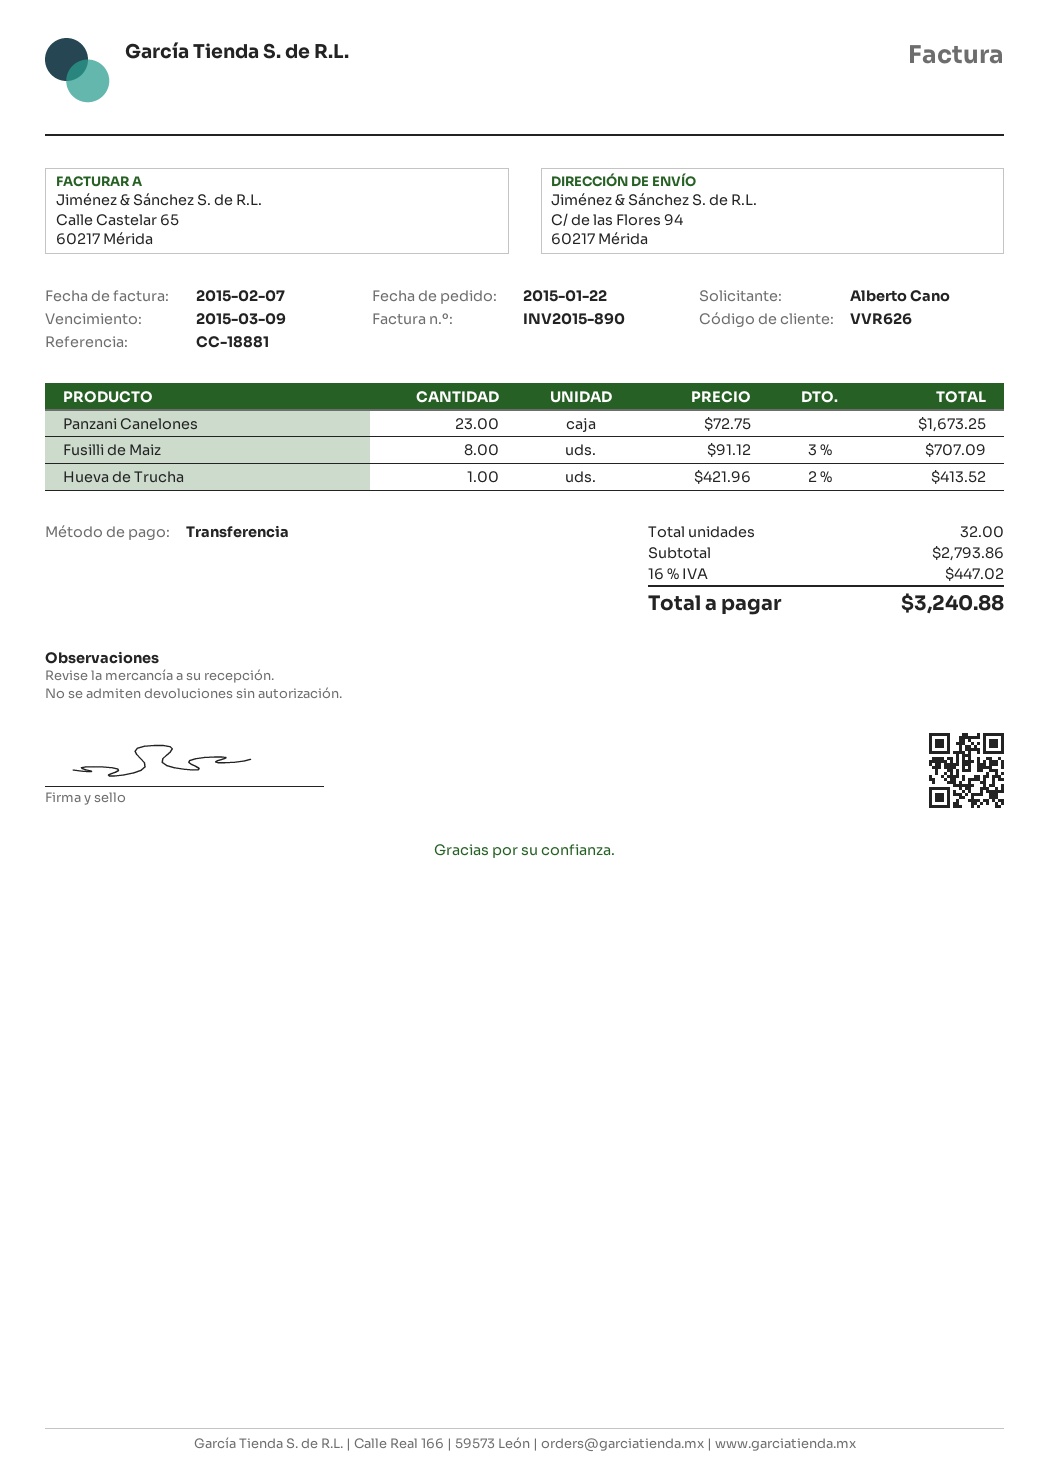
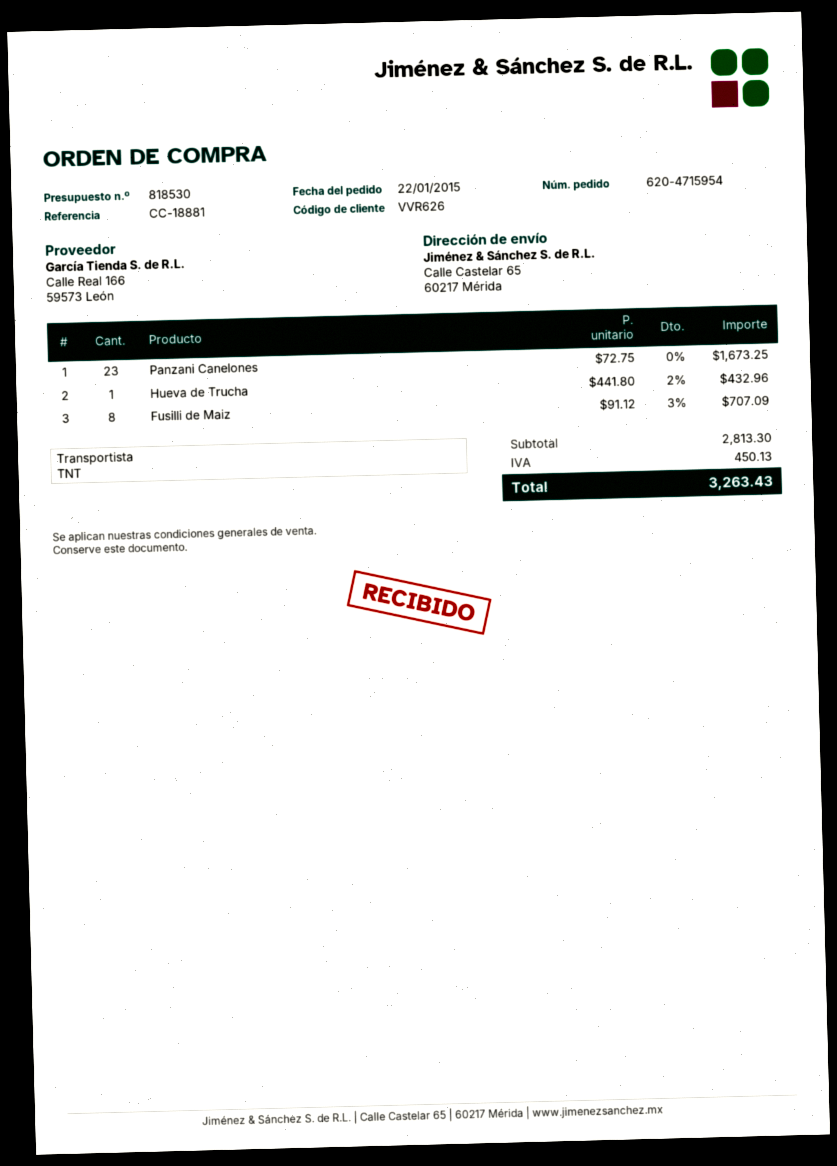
ship to: C/ de las Flores 94, 60217 Mérida -> Calle Castelar 65, 60217 Mérida
Hueva de Trucha: 1 x 421.96 - 2% = 413.52 -> 1 x 441.80 - 2% = 432.96
subtotal: 2793.86 -> 2813.30
tax: 447.02 -> 450.13
total: 3240.88 -> 3263.43

